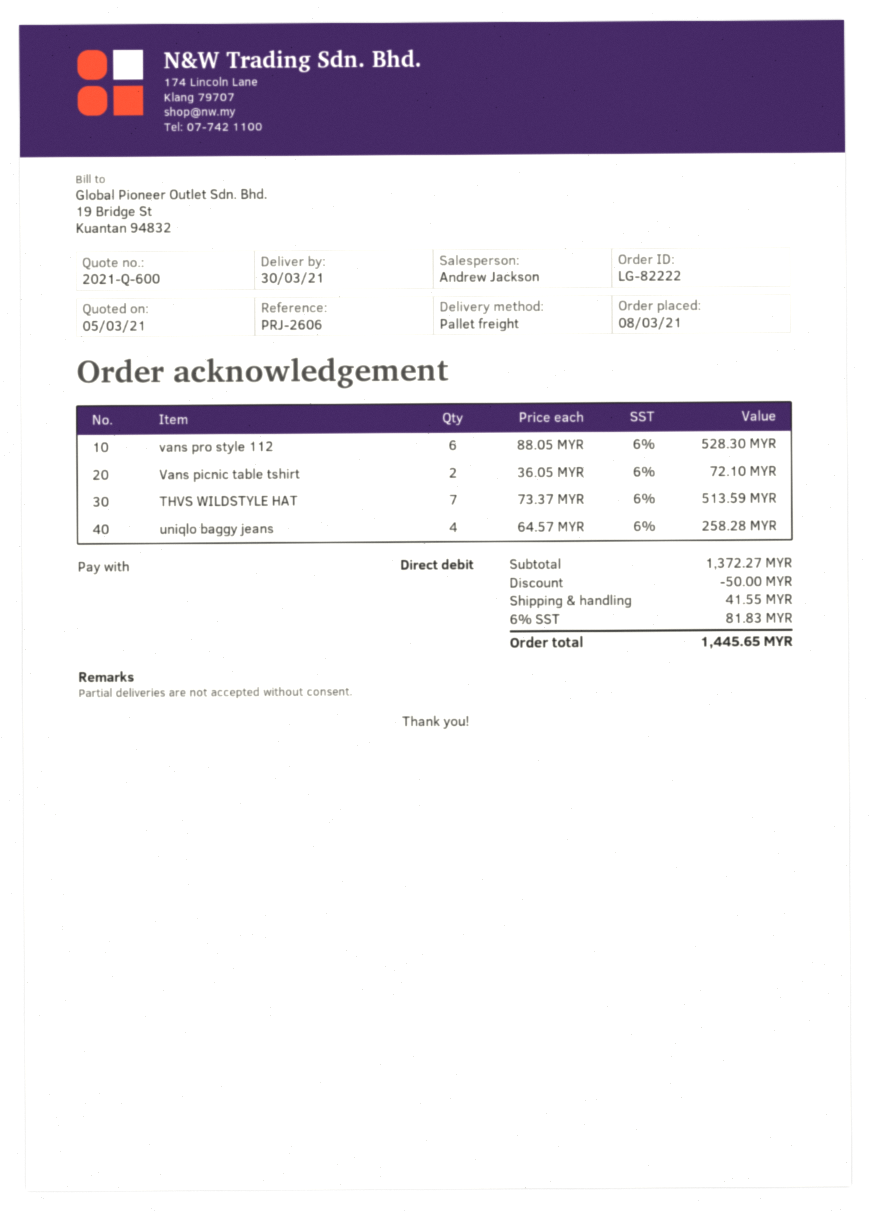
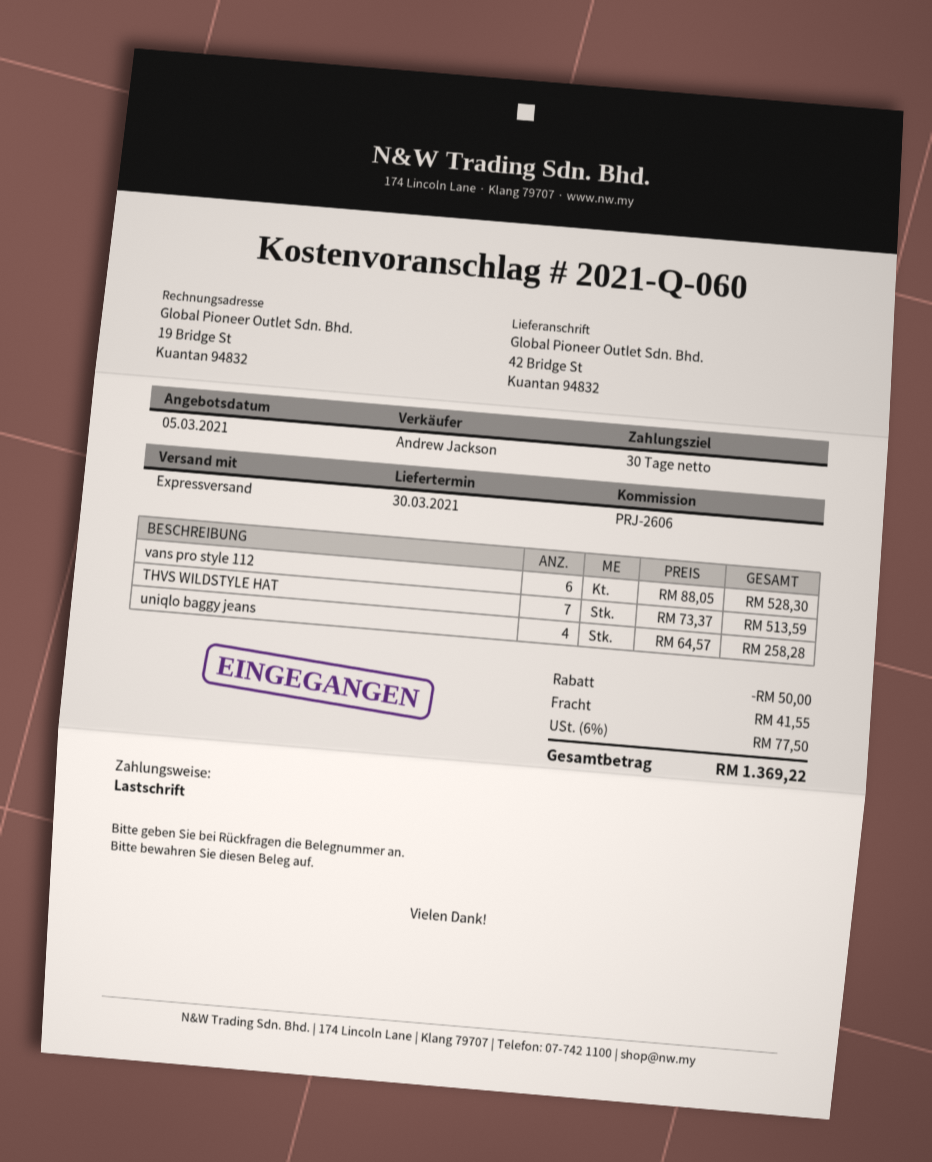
quote number: 2021-Q-600 -> 2021-Q-060
shipping method: pallet freight -> express
Vans picnic table tshirt: 2 x 36.05 = 72.10 -> none
tax: 6% = 81.83 -> 6% = 77.50
total: 1445.65 -> 1369.22

